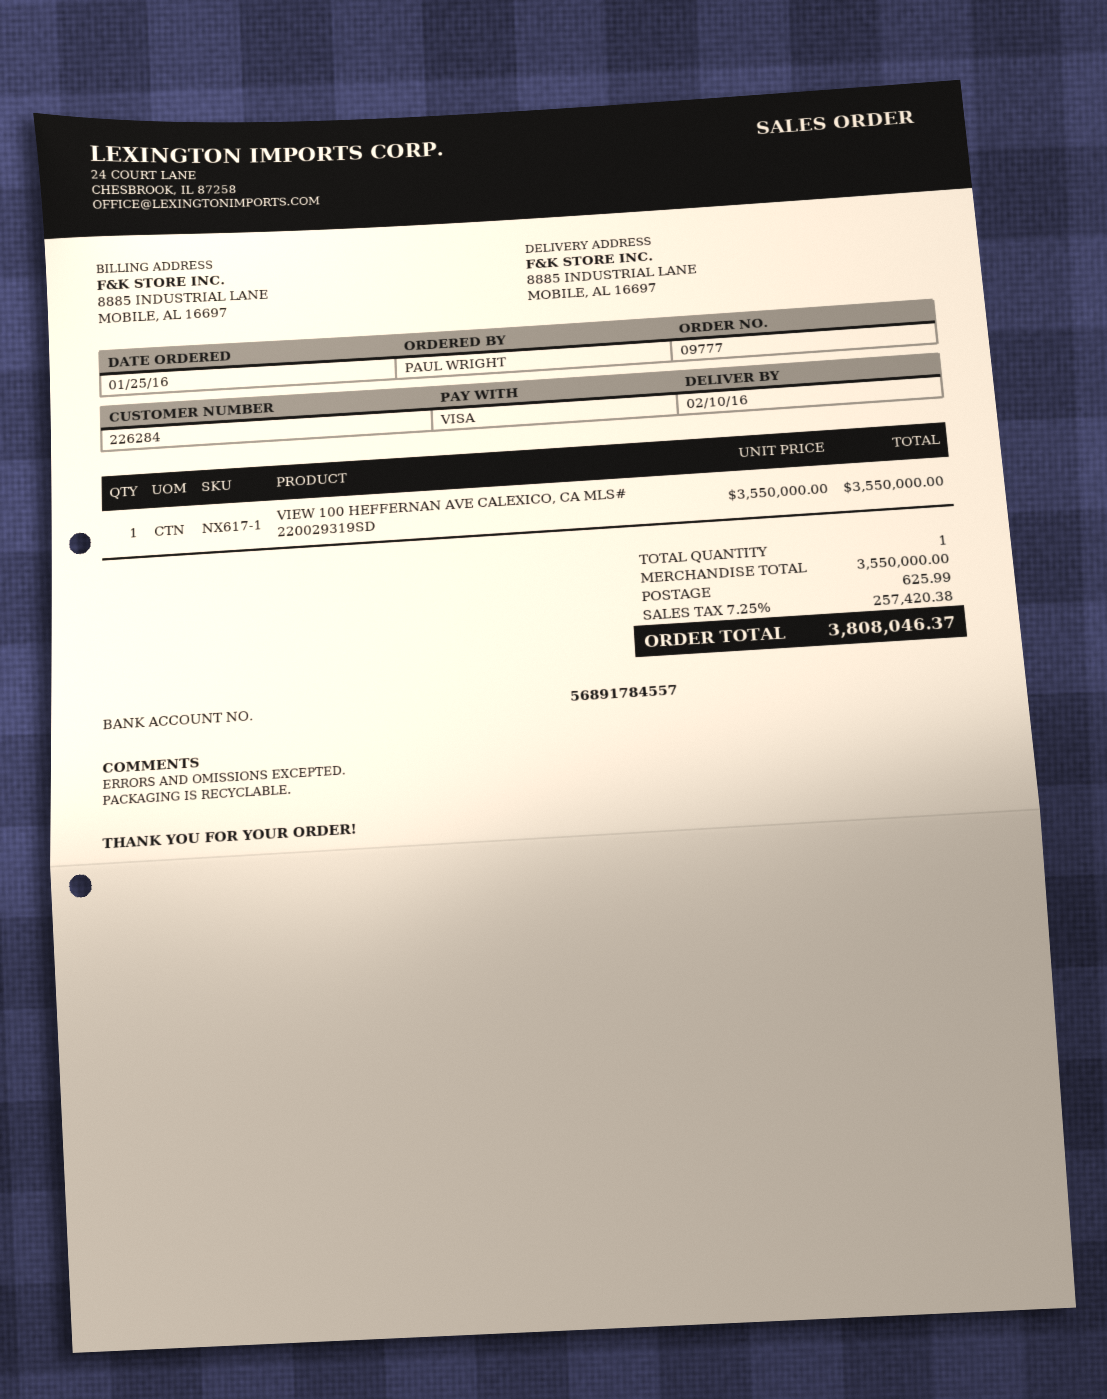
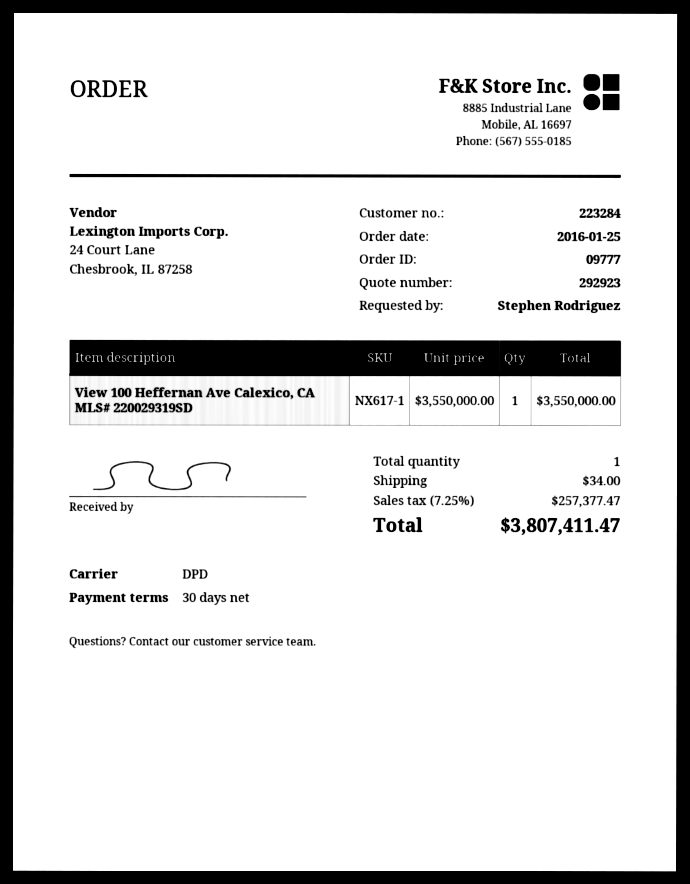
customer number: 226284 -> 223284
ordered by: PAUL WRIGHT -> Stephen Rodriguez
shipping: 625.99 -> 34.00
tax: 7.25% = 257420.38 -> 7.25% = 257377.47
total: 3808046.37 -> 3807411.47

